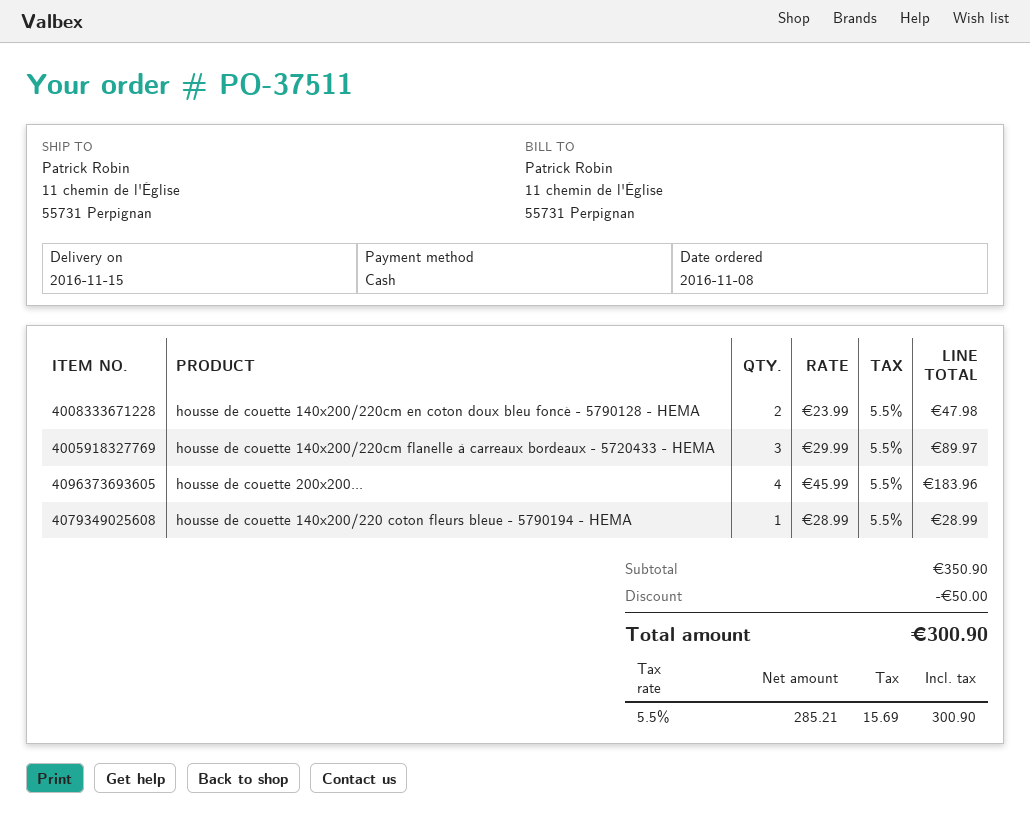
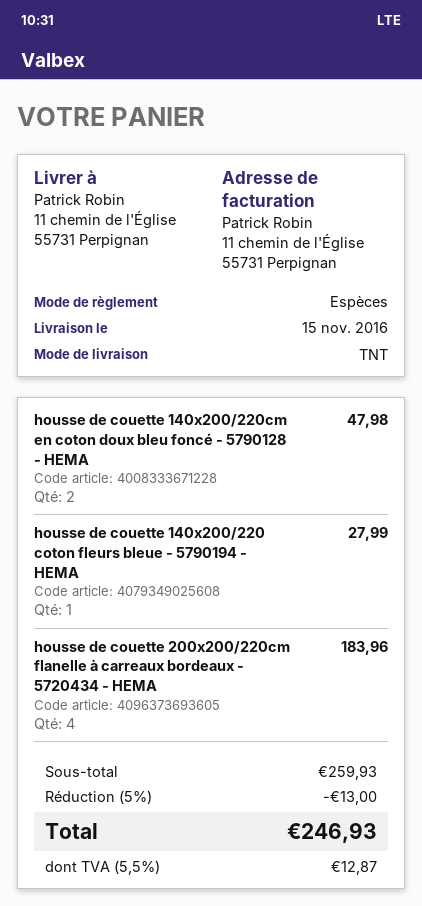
housse de couette 140x200/220cm flanelle à carreaux bordeaux - 5720433 - HEMA: 3 for 89.97 -> none
housse de couette 140x200/220 coton fleurs bleue - 5790194 - HEMA: 1 for 28.99 -> 1 for 27.99
subtotal: 350.90 -> 259.93
discount: 50.00 -> 13.00
tax: 5.5% = 15.69 -> 5.5% = 12.87
total: 300.90 -> 246.93

